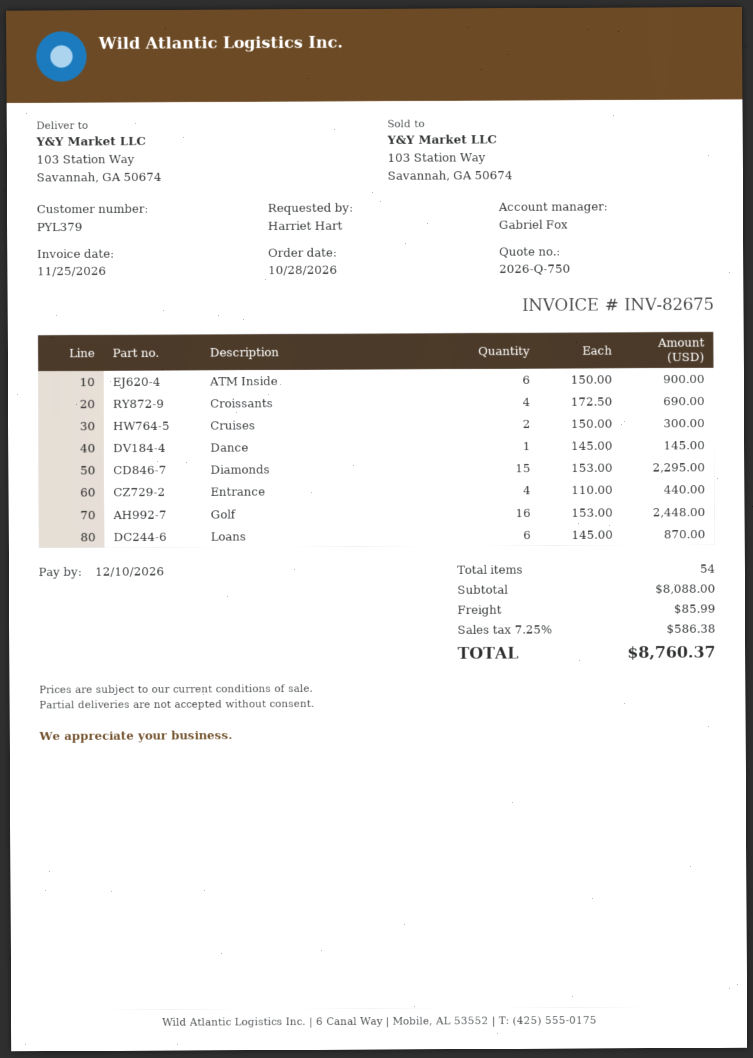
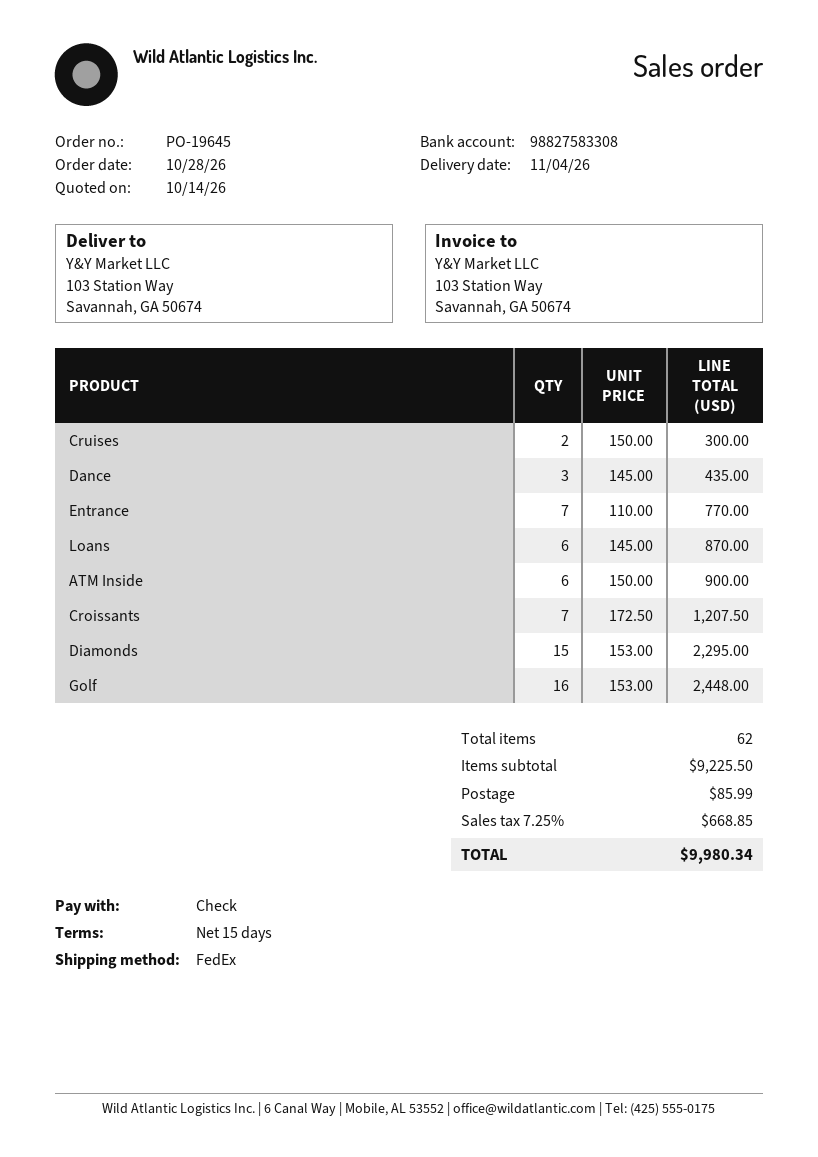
Croissants: 4 x 172.50 = 690.00 -> 7 x 172.50 = 1207.50
Dance: 1 x 145.00 = 145.00 -> 3 x 145.00 = 435.00
Entrance: 4 x 110.00 = 440.00 -> 7 x 110.00 = 770.00
total quantity: 54 -> 62
subtotal: 8088.00 -> 9225.50
tax: 7.25% = 586.38 -> 7.25% = 668.85
total: 8760.37 -> 9980.34

